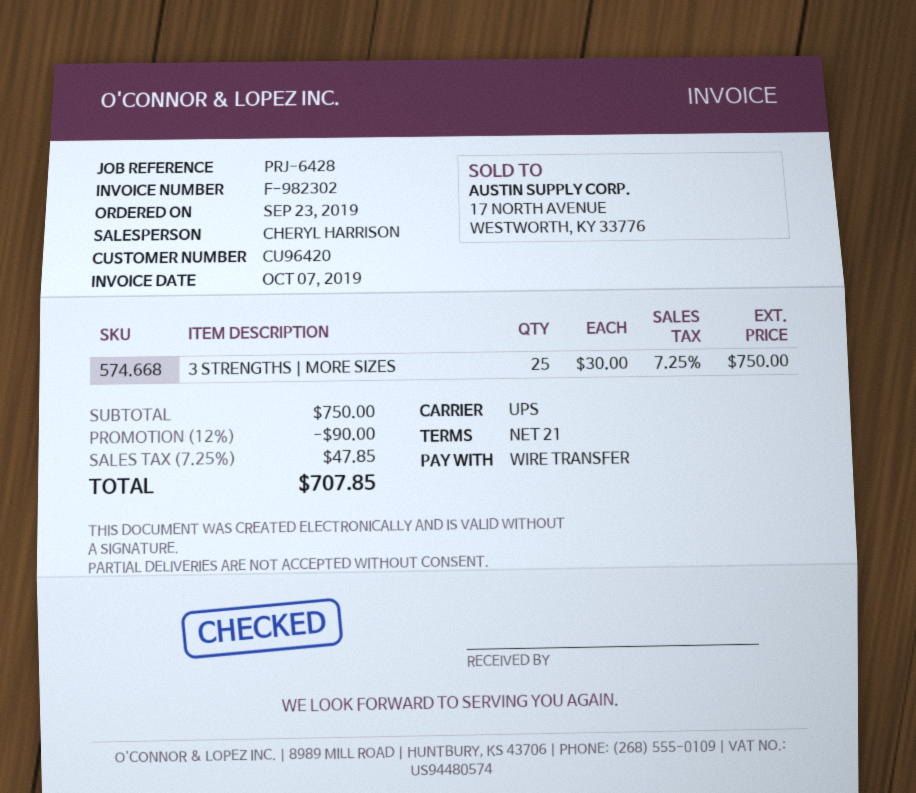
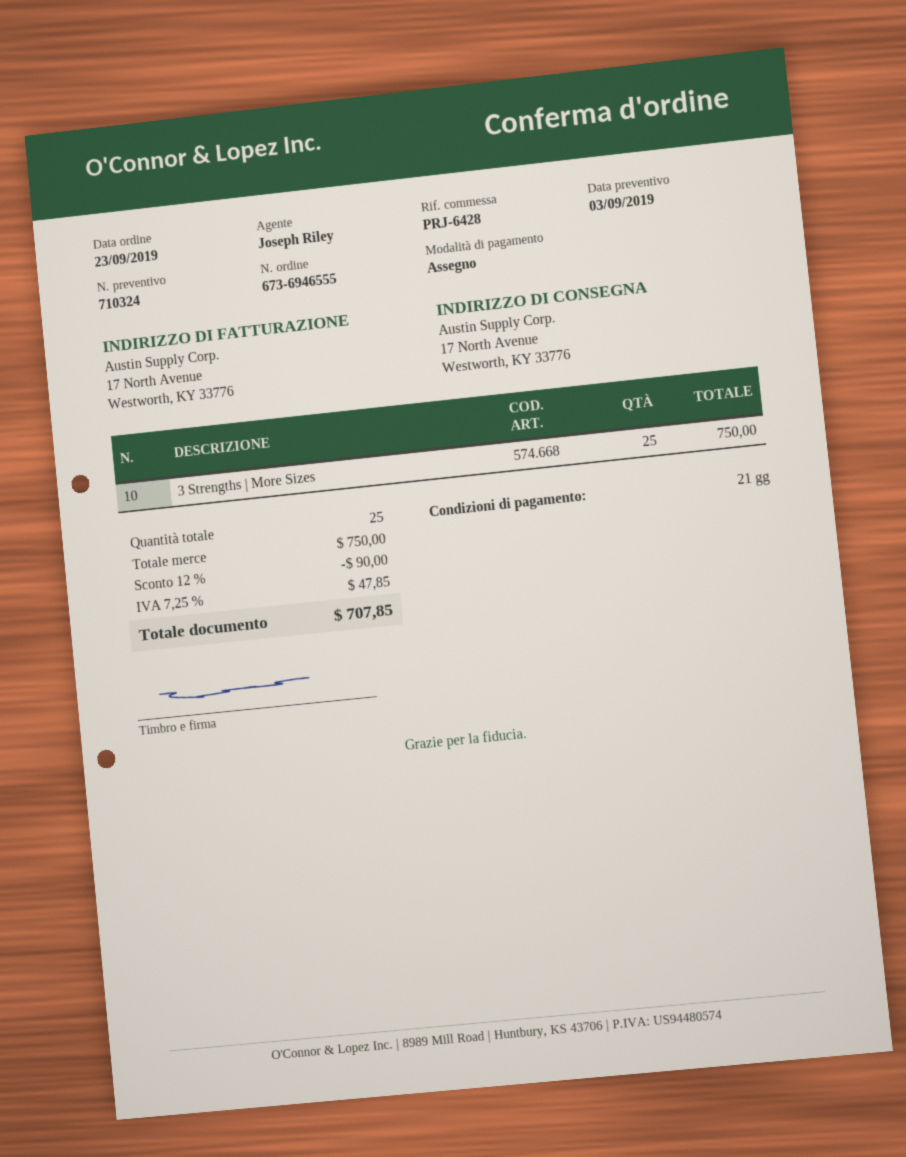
sales rep: CHERYL HARRISON -> Joseph Riley
payment method: bank transfer -> cheque

